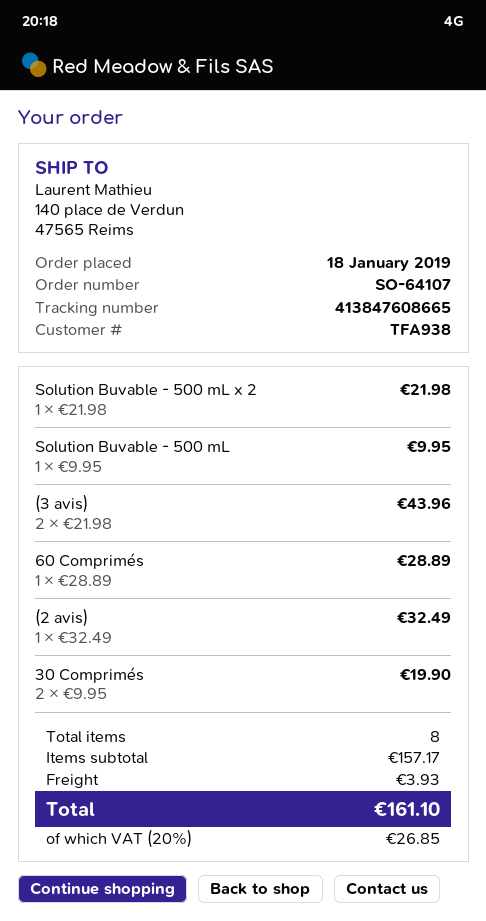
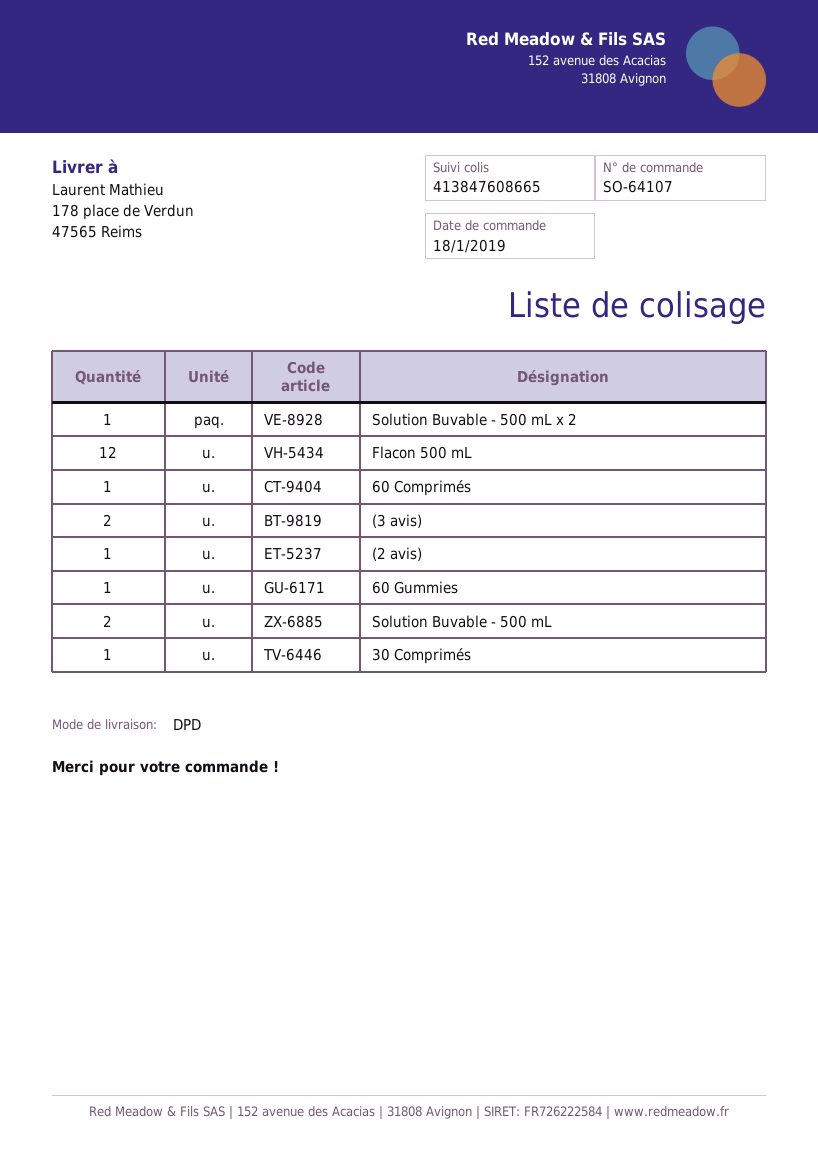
ship to: 140 place de Verdun, 47565 Reims -> 178 place de Verdun, 47565 Reims
Solution Buvable - 500 mL: 1 -> 2
30 Comprimés: 2 -> 1
Flacon 500 mL: none -> 12
60 Gummies: none -> 1

